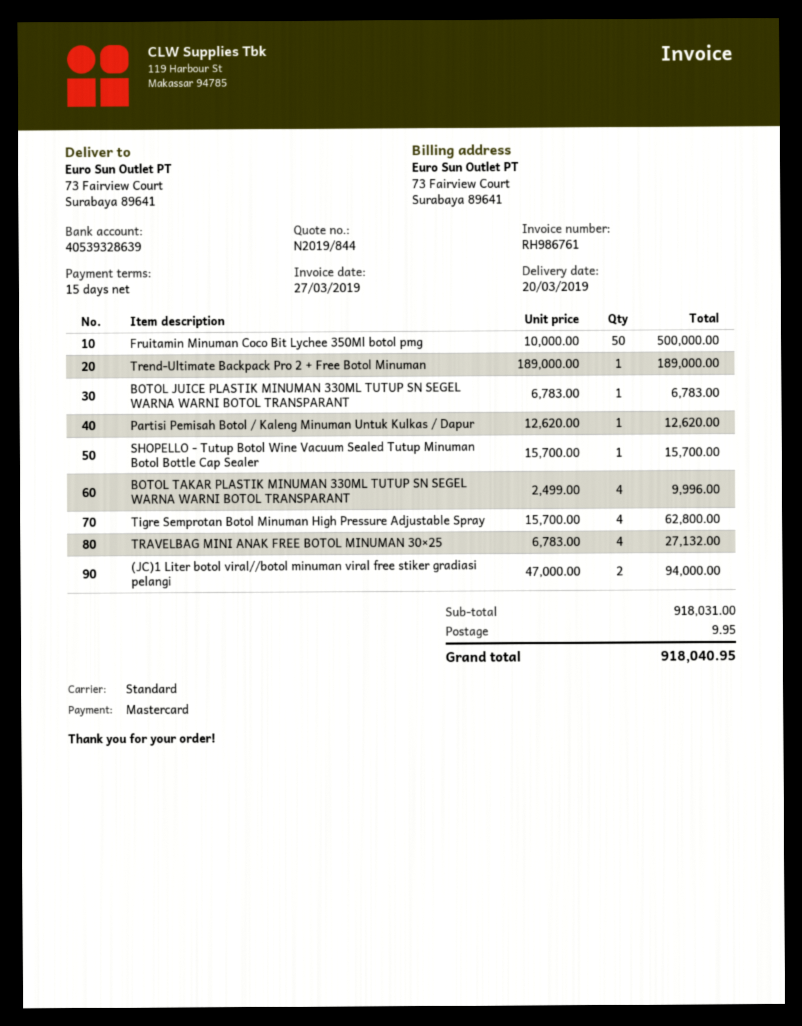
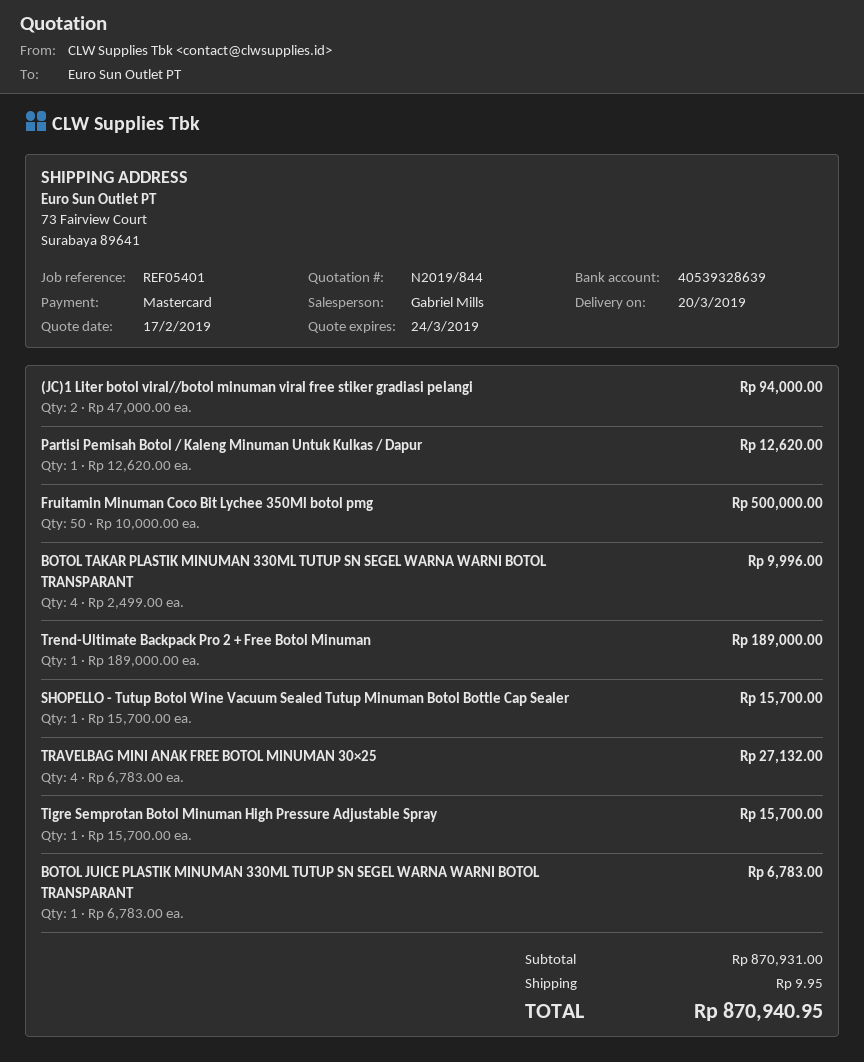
Tigre Semprotan Botol Minuman High Pressure Adjustable Spray: 4 x 15700.00 = 62800.00 -> 1 x 15700.00 = 15700.00
subtotal: 918031.00 -> 870931.00
total: 918040.95 -> 870940.95

